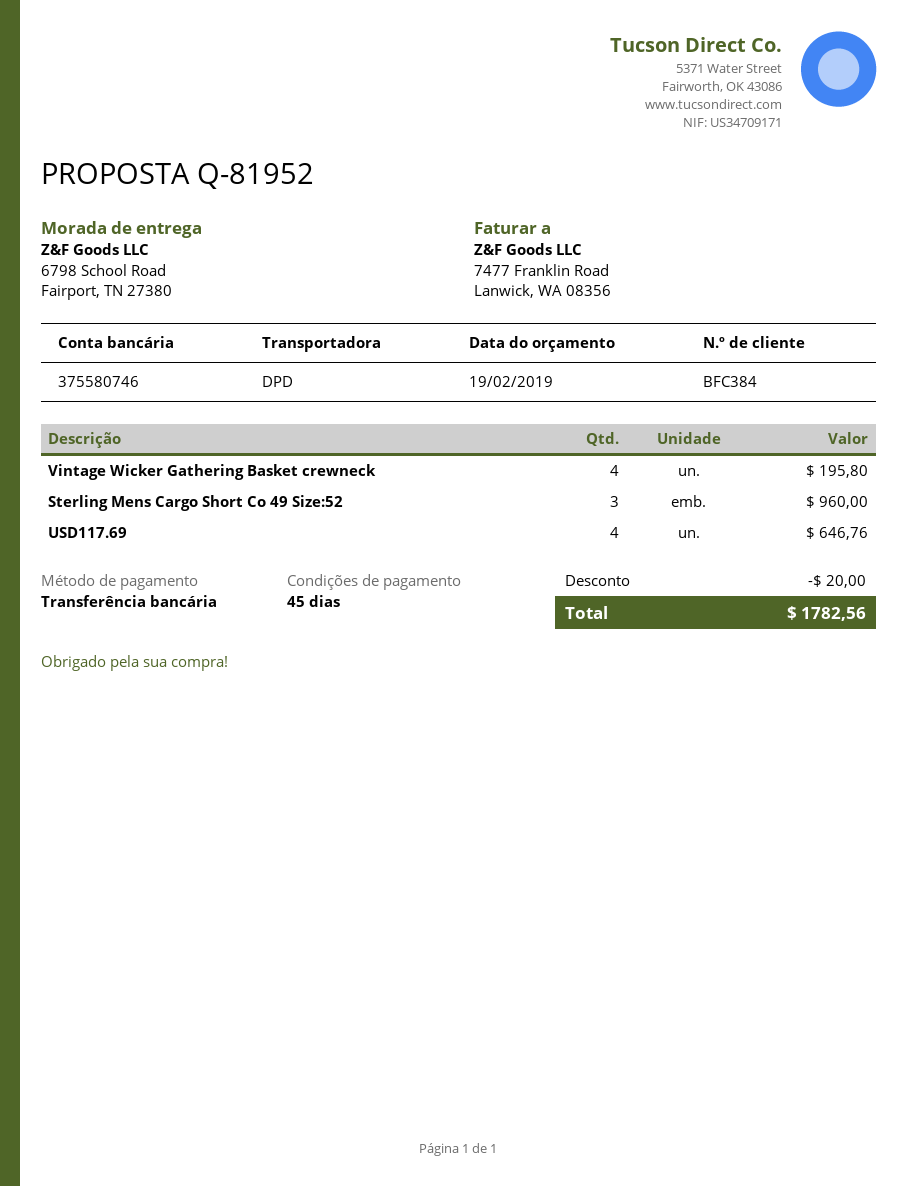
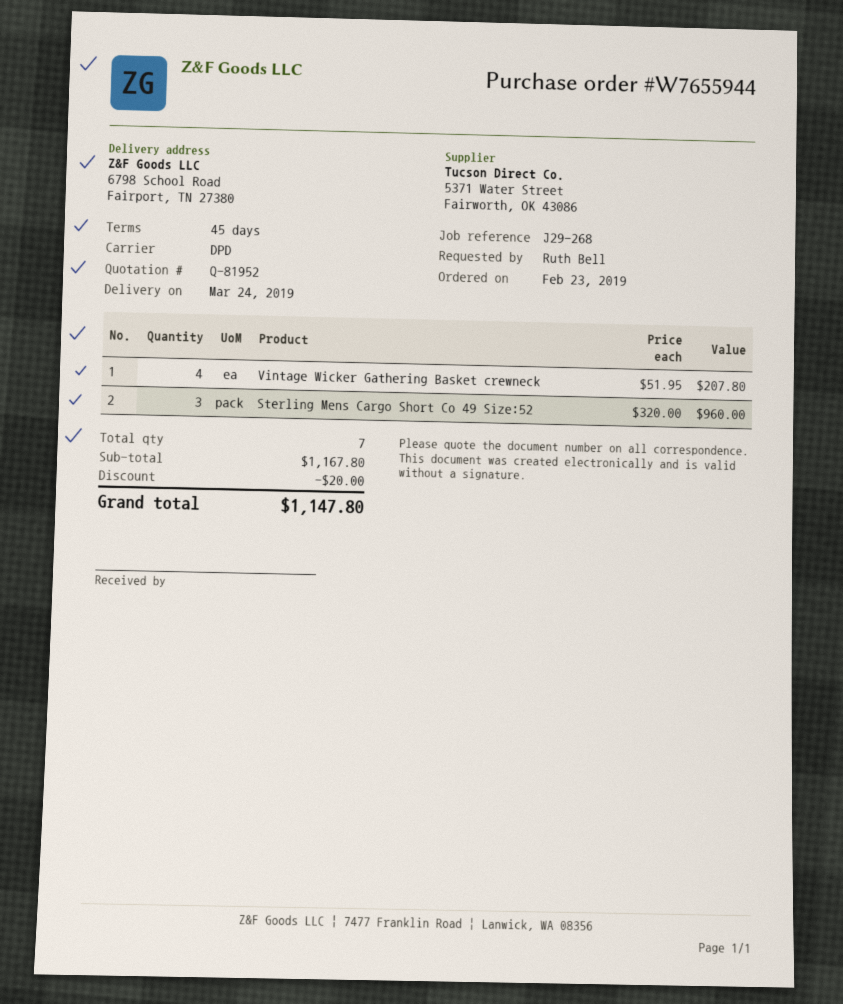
Vintage Wicker Gathering Basket crewneck: 4 for 195.80 -> 4 for 207.80
USD117.69: 4 for 646.76 -> none
total: 1782.56 -> 1147.80

